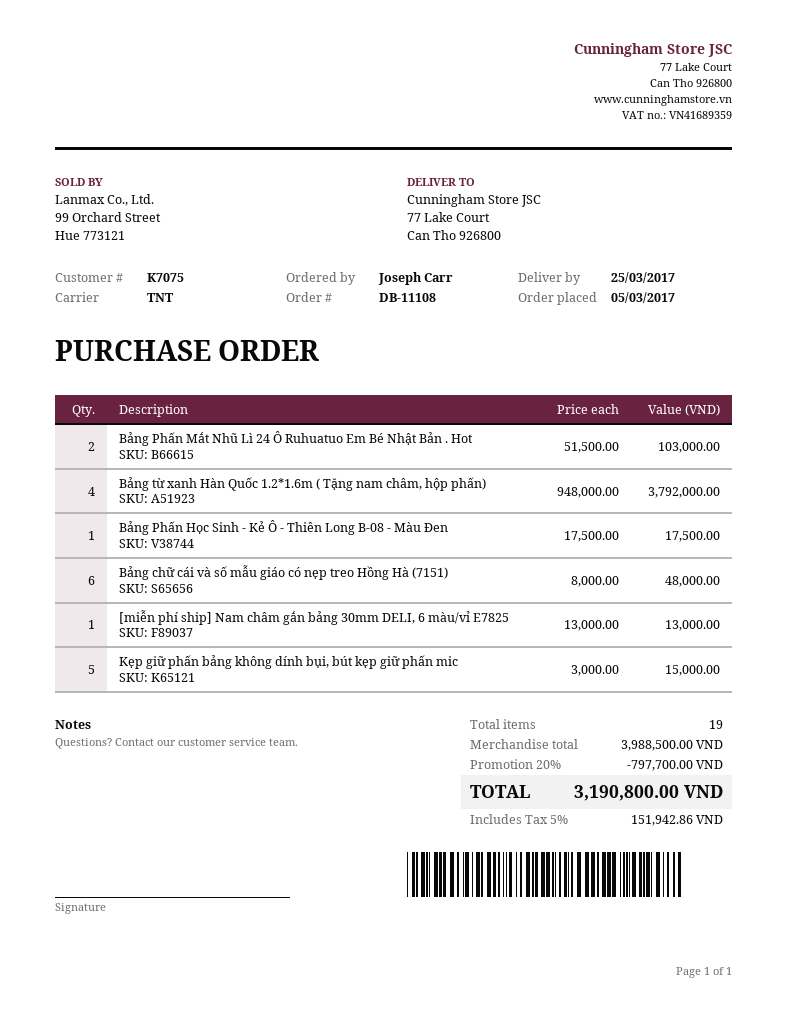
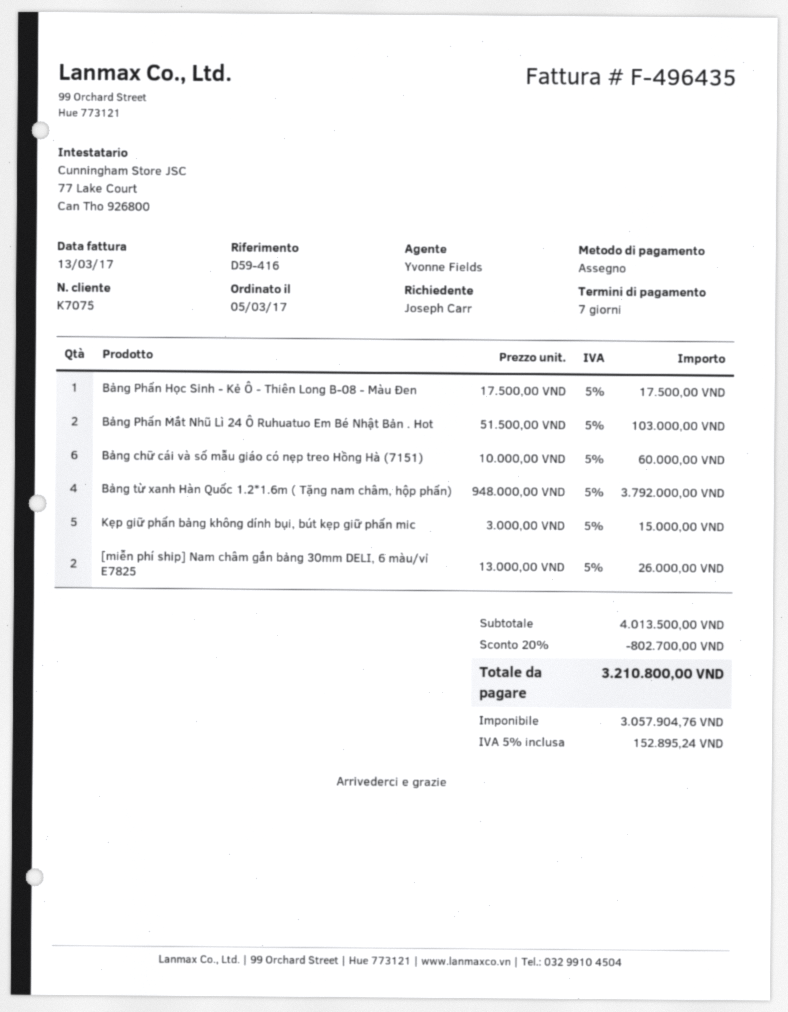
Bảng chữ cái và số mẫu giáo có nẹp treo Hồng Hà (7151): 6 x 8000.00 = 48000.00 -> 6 x 10000.00 = 60000.00
[miễn phí ship] Nam châm gắn bảng 30mm DELI, 6 màu/vỉ E7825: 1 x 13000.00 = 13000.00 -> 2 x 13000.00 = 26000.00
subtotal: 3988500.00 -> 4013500.00
discount: 20% = 797700.00 -> 20% = 802700.00
tax: 5% = 151942.86 -> 5% = 152895.24
total: 3190800.00 -> 3210800.00

